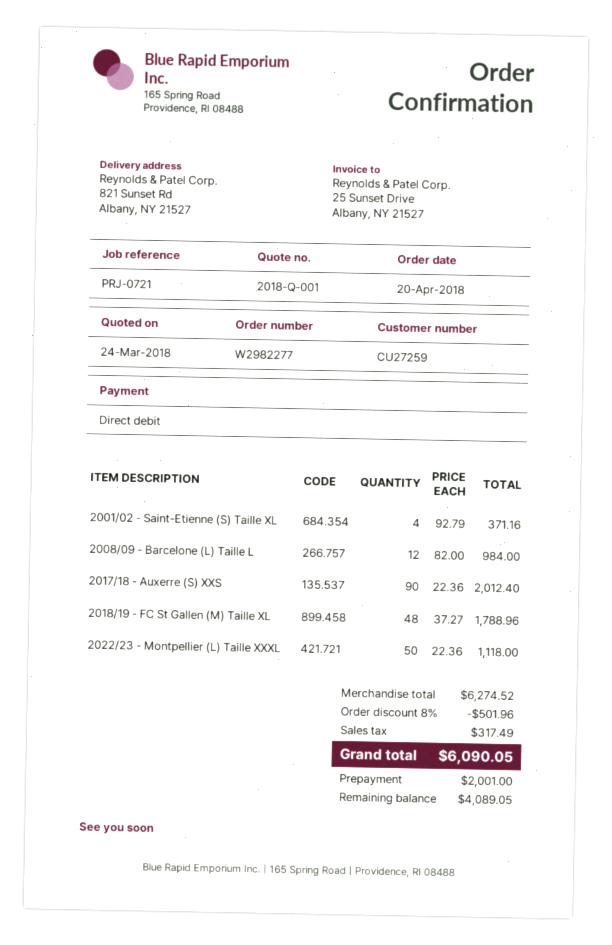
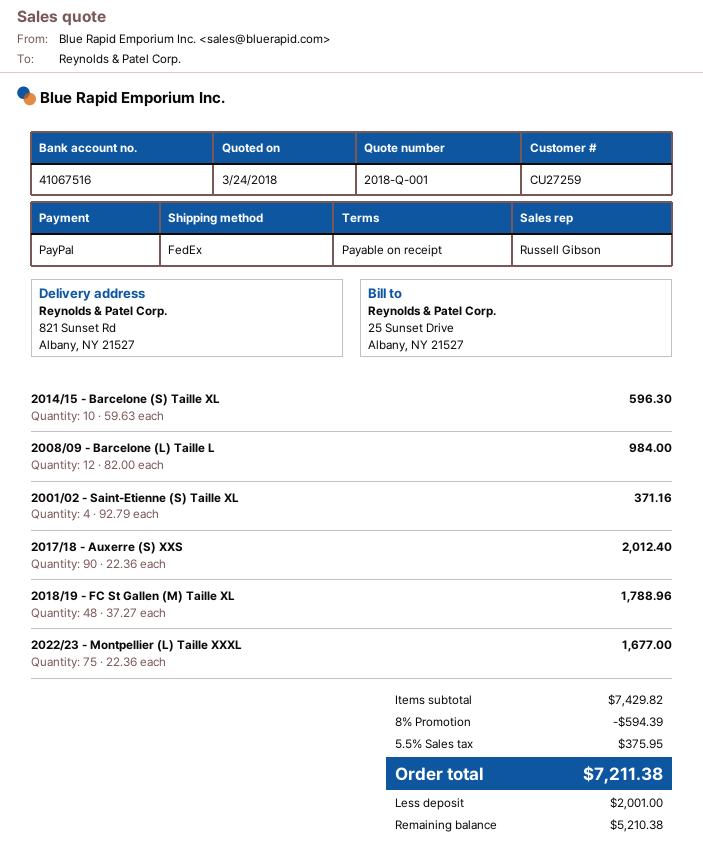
payment method: direct debit -> PayPal
2022/23 - Montpellier (L) Taille XXXL: 50 x 22.36 = 1118.00 -> 75 x 22.36 = 1677.00
2014/15 - Barcelone (S) Taille XL: none -> 10 x 59.63 = 596.30
subtotal: 6274.52 -> 7429.82
discount: 8% = 501.96 -> 8% = 594.39
tax: 317.49 -> 375.95
total: 6090.05 -> 7211.38
balance: 4089.05 -> 5210.38

